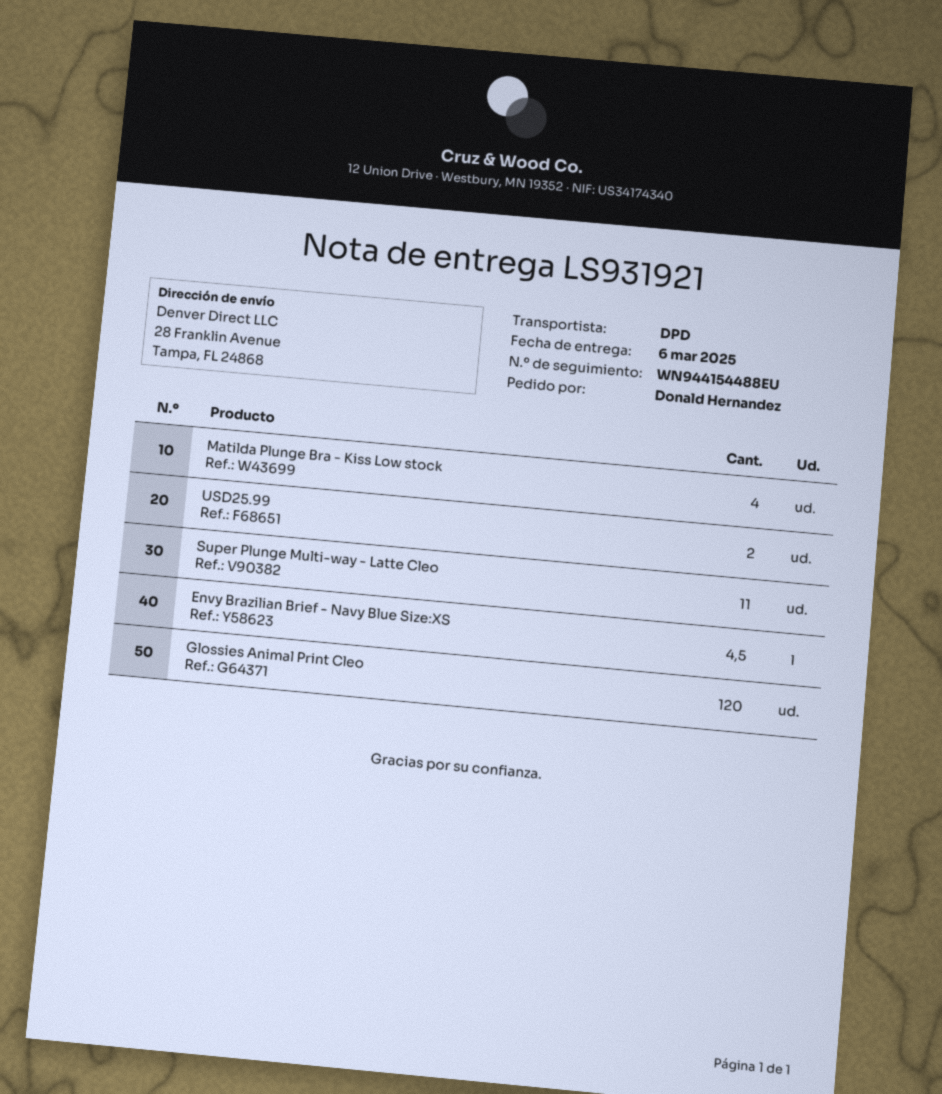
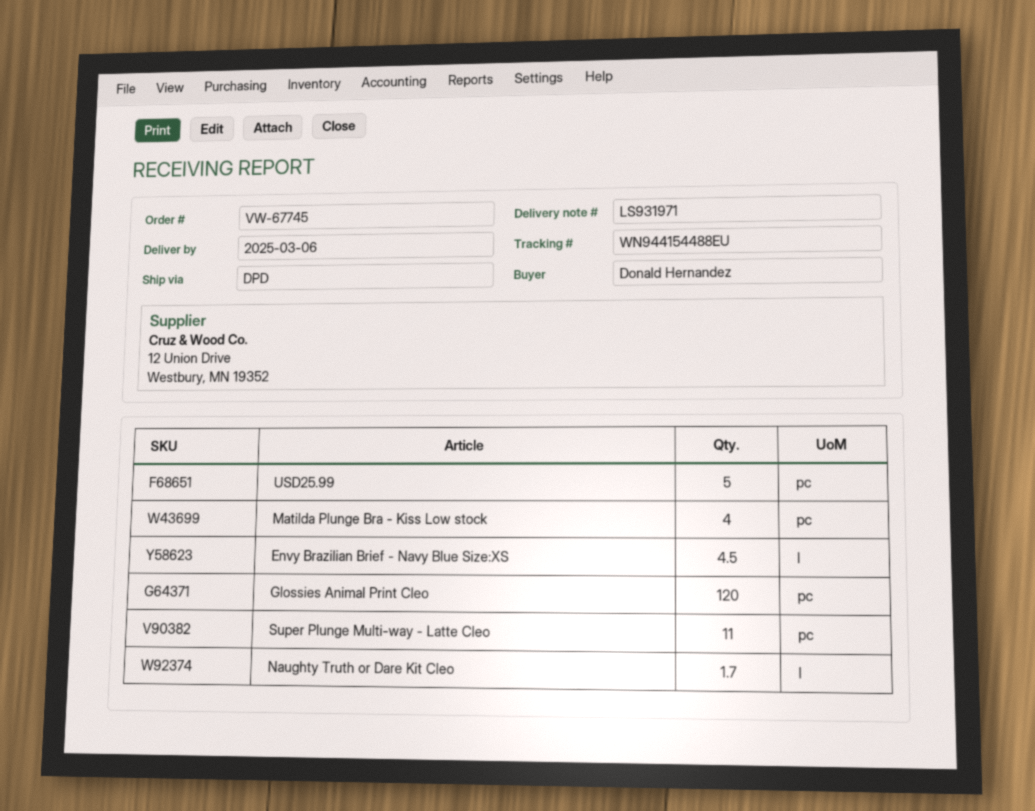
delivery note number: LS931921 -> LS931971
USD25.99: 2 -> 5
Naughty Truth or Dare Kit Cleo: none -> 1.7

